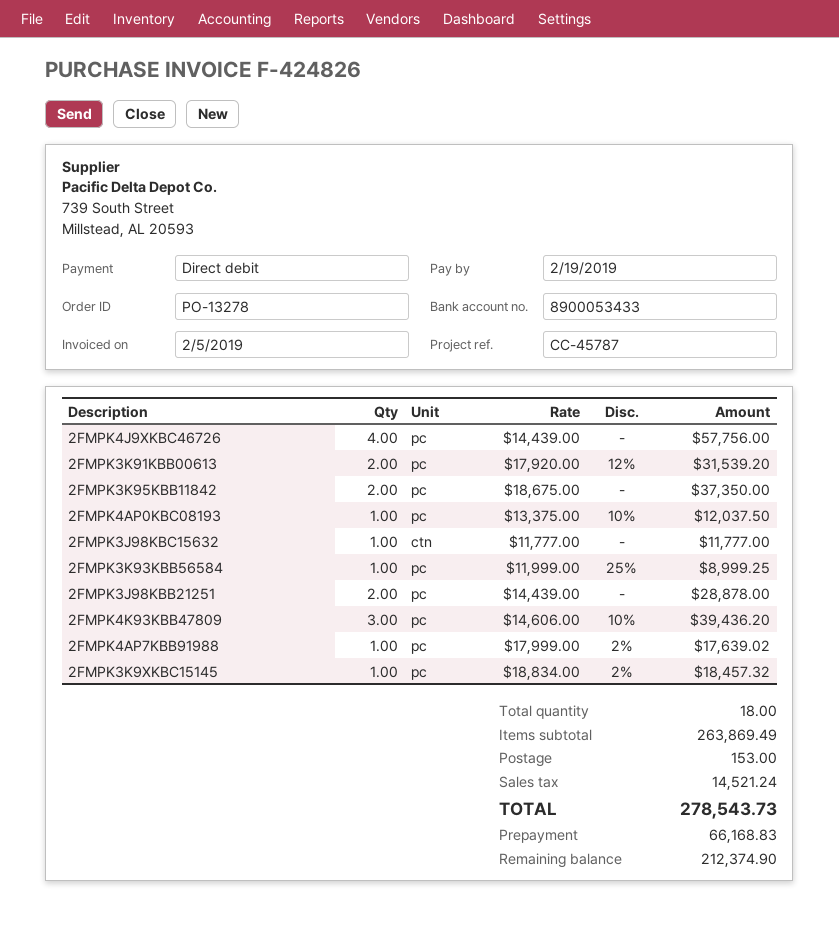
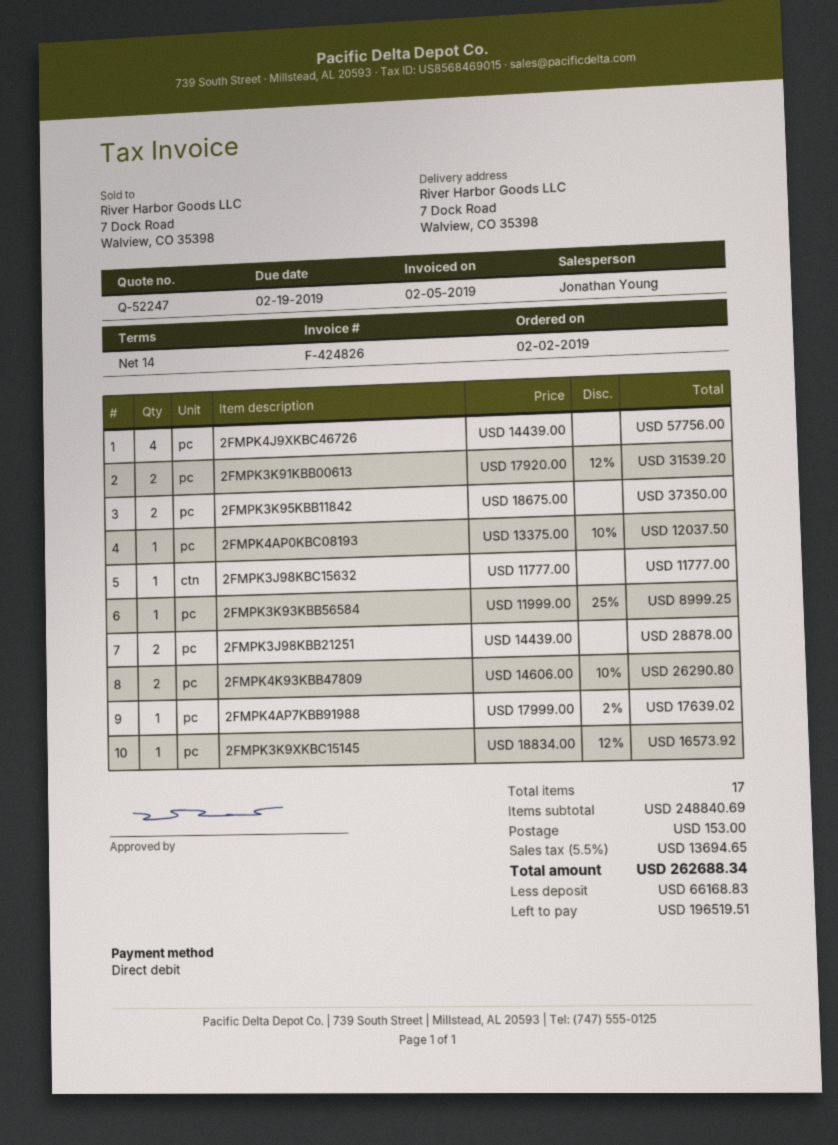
2FMPK4K93KBB47809: 3 x 14606.00 - 10% = 39436.20 -> 2 x 14606.00 - 10% = 26290.80
2FMPK3K9XKBC15145: 1 x 18834.00 - 2% = 18457.32 -> 1 x 18834.00 - 12% = 16573.92
total quantity: 18 -> 17
subtotal: 263869.49 -> 248840.69
tax: 14521.24 -> 13694.65
total: 278543.73 -> 262688.34
balance: 212374.90 -> 196519.51

